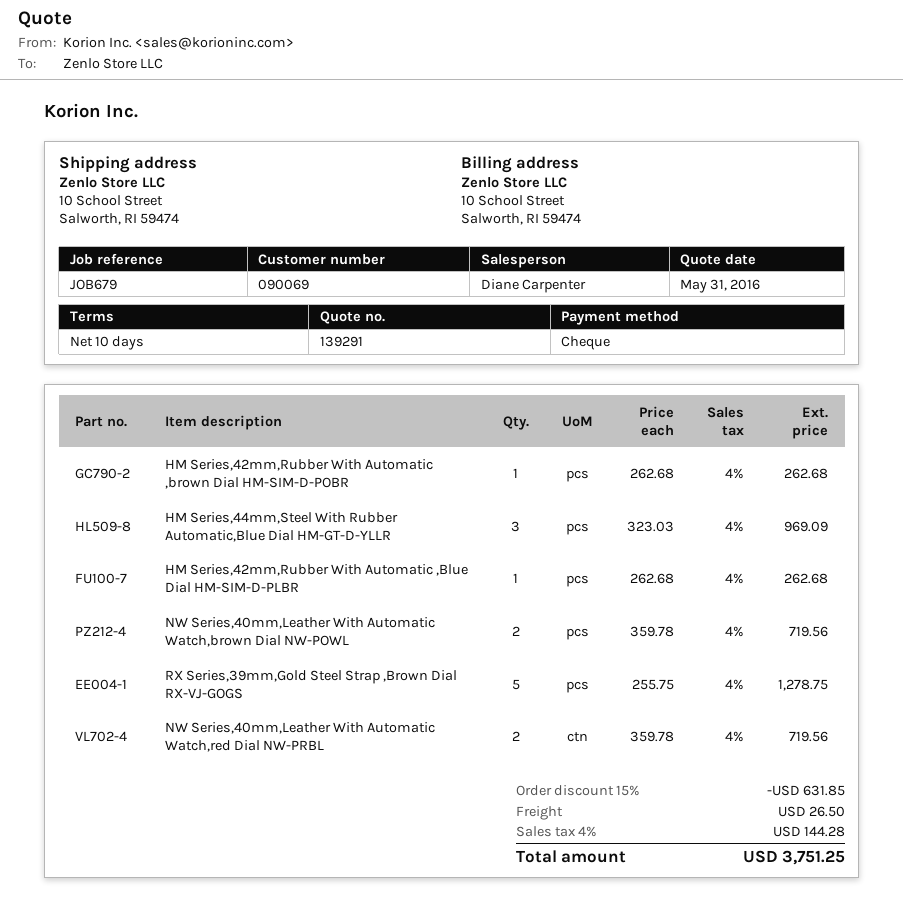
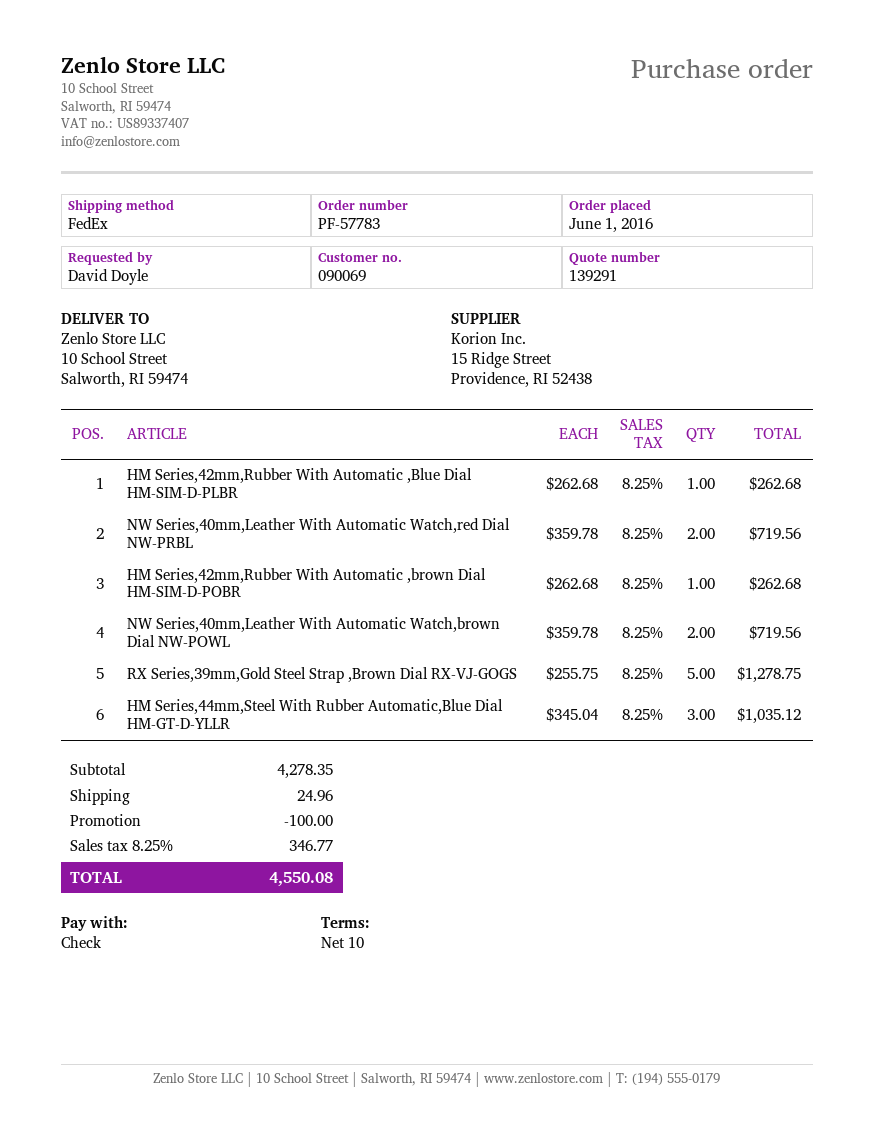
HM Series,44mm,Steel With Rubber Automatic,Blue Dial HM-GT-D-YLLR: 3 x 323.03 = 969.09 -> 3 x 345.04 = 1035.12
discount: 631.85 -> 100.00
shipping: 26.50 -> 24.96
tax: 4% = 144.28 -> 8.25% = 346.77
total: 3751.25 -> 4550.08

